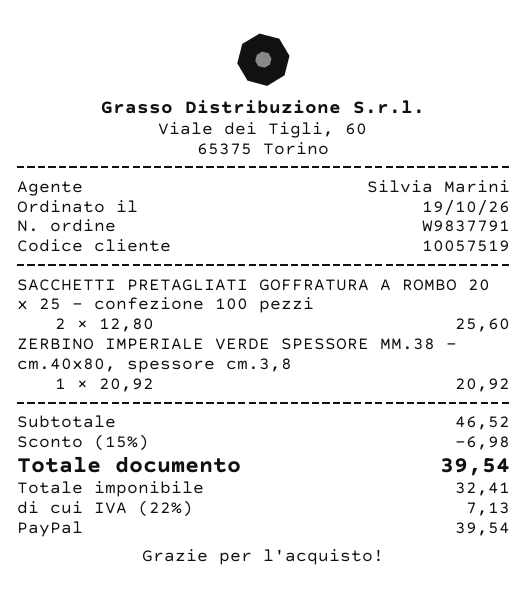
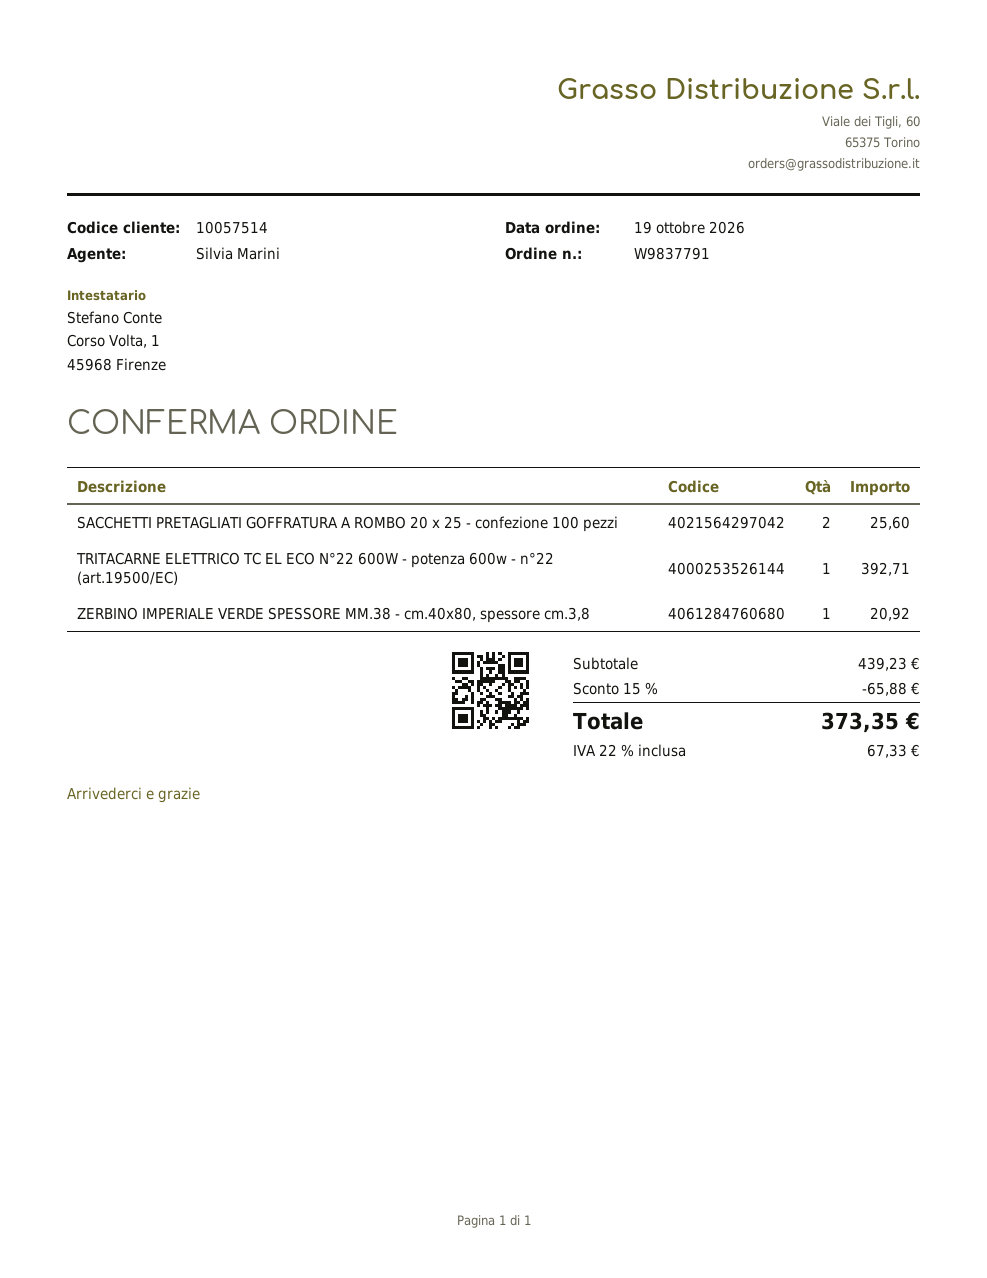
customer number: 10057519 -> 10057514
TRITACARNE ELETTRICO TC EL ECO N°22 600W - potenza 600w - n°22 (art.19500/EC): none -> 1 for 392.71
subtotal: 46.52 -> 439.23
discount: 15% = 6.98 -> 15% = 65.88
tax: 22% = 7.13 -> 22% = 67.33
total: 39.54 -> 373.35

